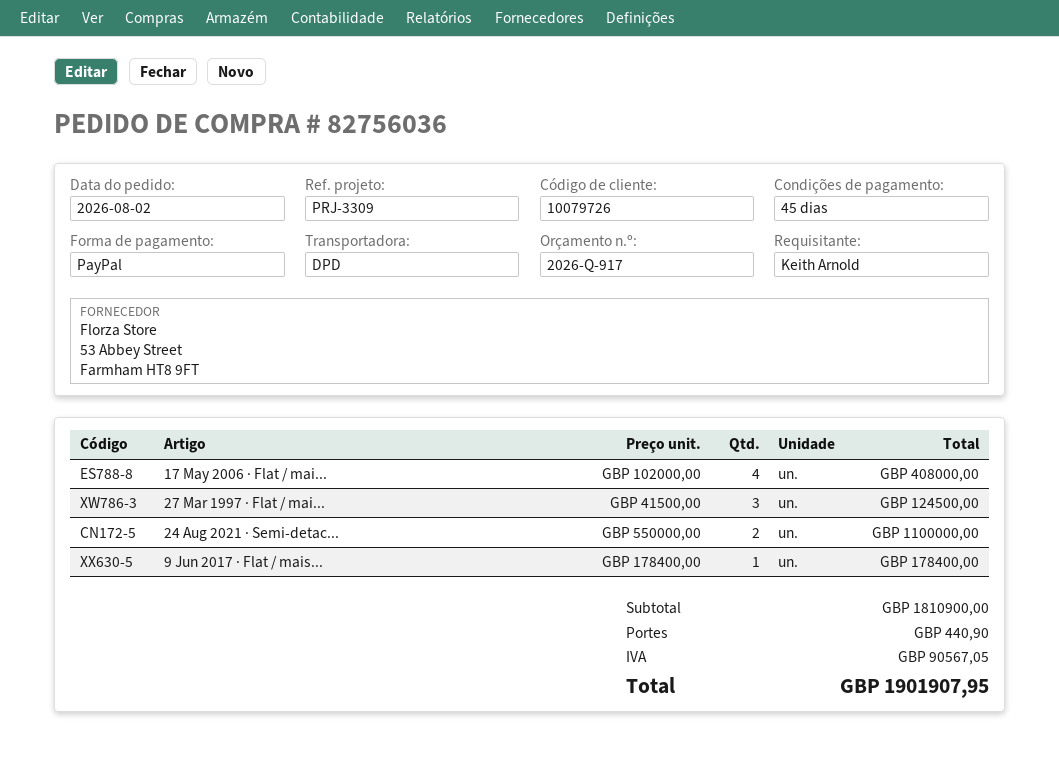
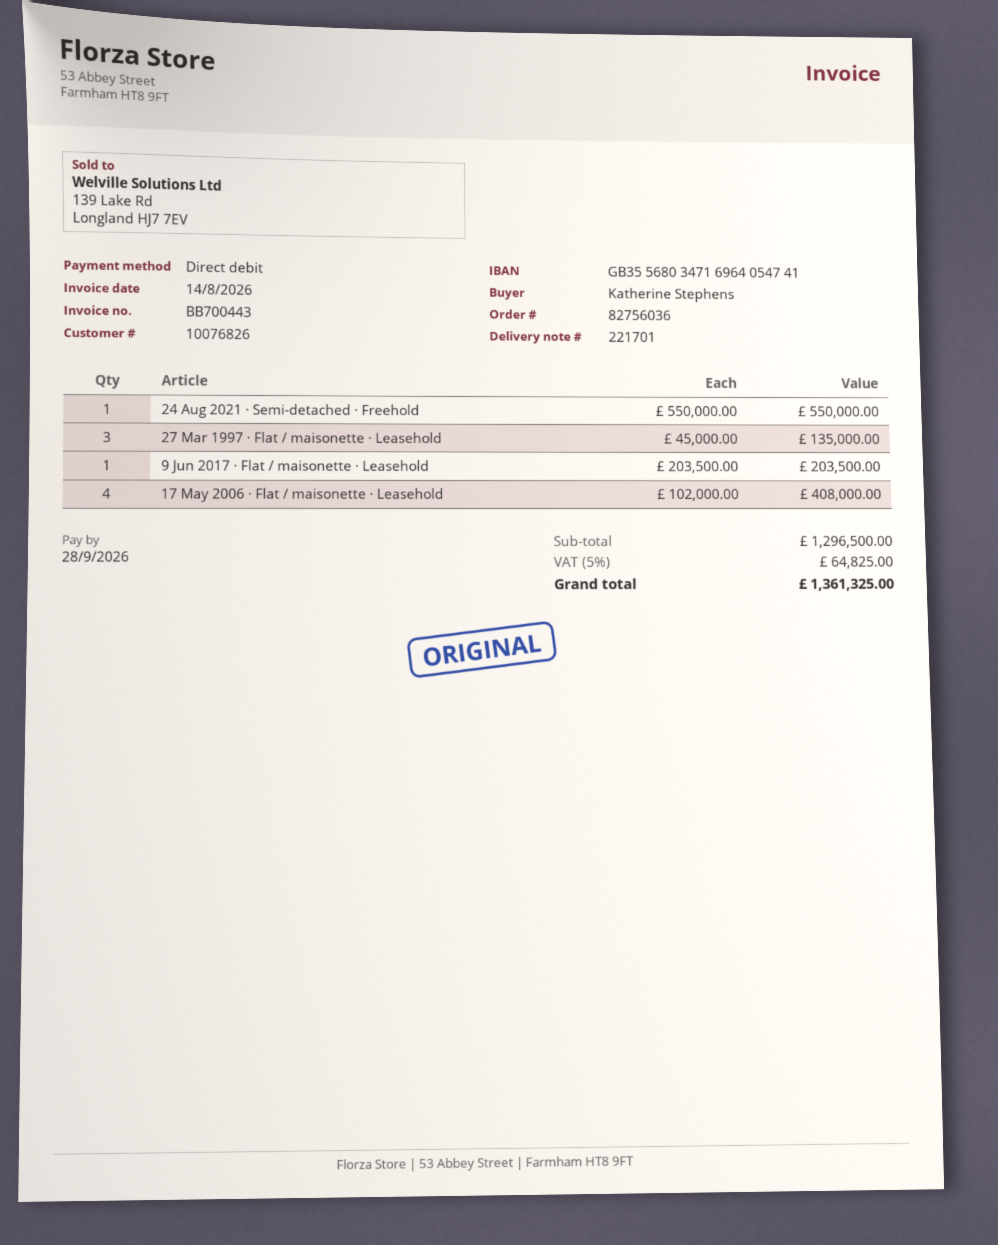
customer number: 10079726 -> 10076826
ordered by: Keith Arnold -> Katherine Stephens
payment method: PayPal -> direct debit
27 Mar 1997 · Flat / mai...: 3 x 41500.00 = 124500.00 -> 3 x 45000.00 = 135000.00
24 Aug 2021 · Semi-detac...: 2 x 550000.00 = 1100000.00 -> 1 x 550000.00 = 550000.00
9 Jun 2017 · Flat / mais...: 1 x 178400.00 = 178400.00 -> 1 x 203500.00 = 203500.00
subtotal: 1810900.00 -> 1296500.00
shipping: 440.90 -> none
tax: 90567.05 -> 64825.00
total: 1901907.95 -> 1361325.00

